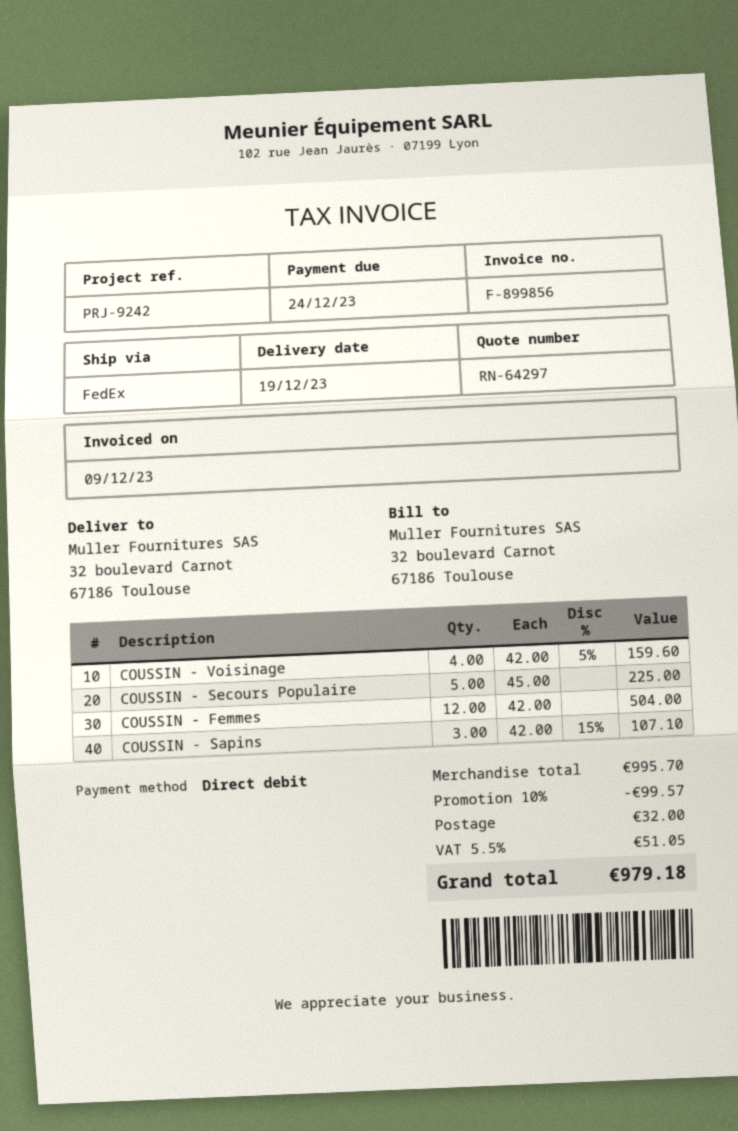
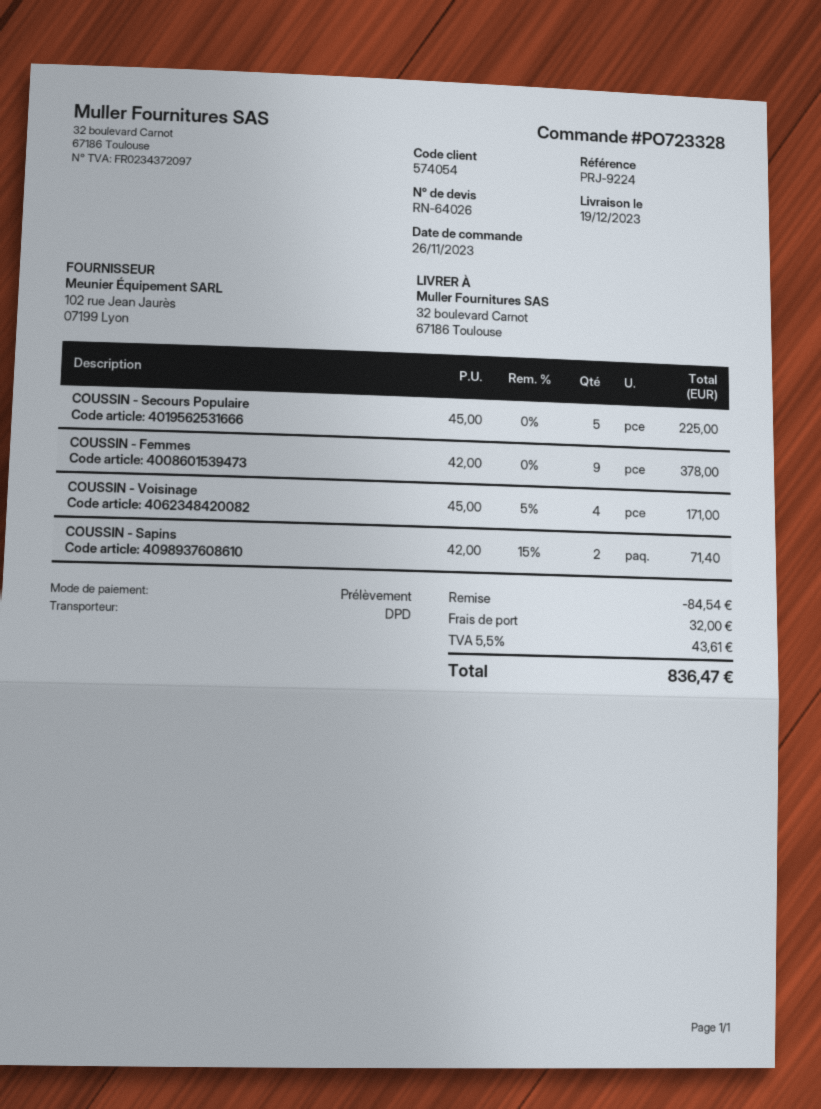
quote number: RN-64297 -> RN-64026
reference: PRJ-9242 -> PRJ-9224
shipping method: FedEx -> DPD
COUSSIN - Voisinage: 4 x 42.00 - 5% = 159.60 -> 4 x 45.00 - 5% = 171.00
COUSSIN - Femmes: 12 x 42.00 = 504.00 -> 9 x 42.00 = 378.00
COUSSIN - Sapins: 3 x 42.00 - 15% = 107.10 -> 2 x 42.00 - 15% = 71.40
discount: 99.57 -> 84.54
tax: 5.5% = 51.05 -> 5.5% = 43.61
total: 979.18 -> 836.47

